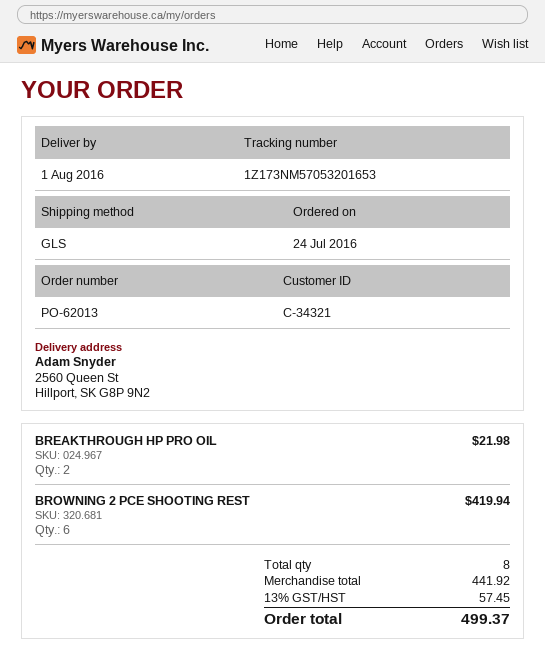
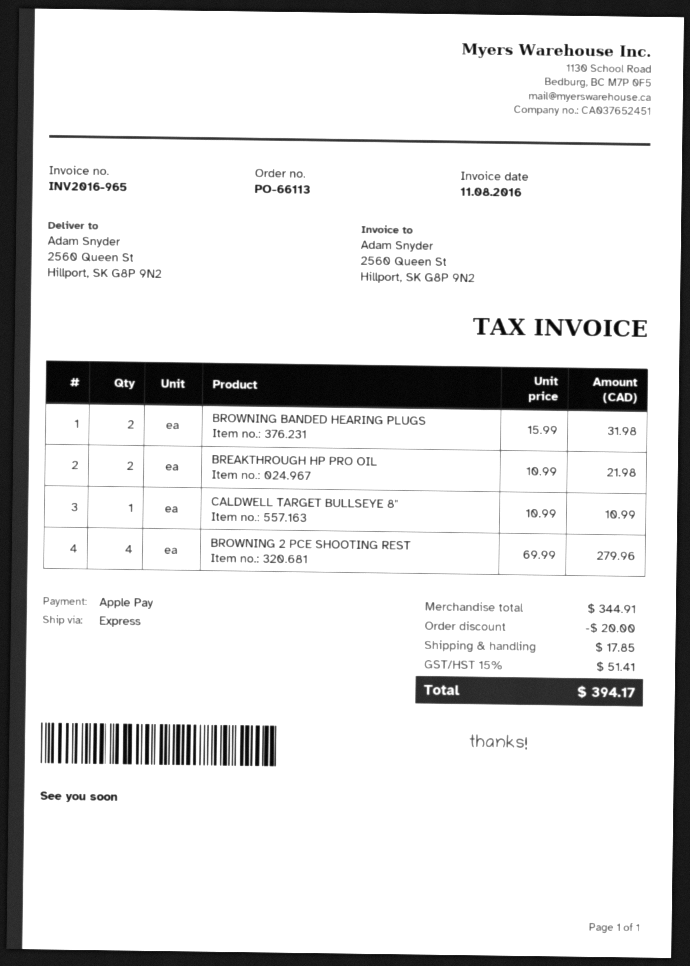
order number: PO-62013 -> PO-66113
shipping method: GLS -> express
BROWNING 2 PCE SHOOTING REST: 6 for 419.94 -> 4 for 279.96
BROWNING BANDED HEARING PLUGS: none -> 2 for 31.98
CALDWELL TARGET BULLSEYE 8": none -> 1 for 10.99
subtotal: 441.92 -> 344.91
discount: none -> 20.00
shipping: none -> 17.85
tax: 13% = 57.45 -> 15% = 51.41
total: 499.37 -> 394.17

